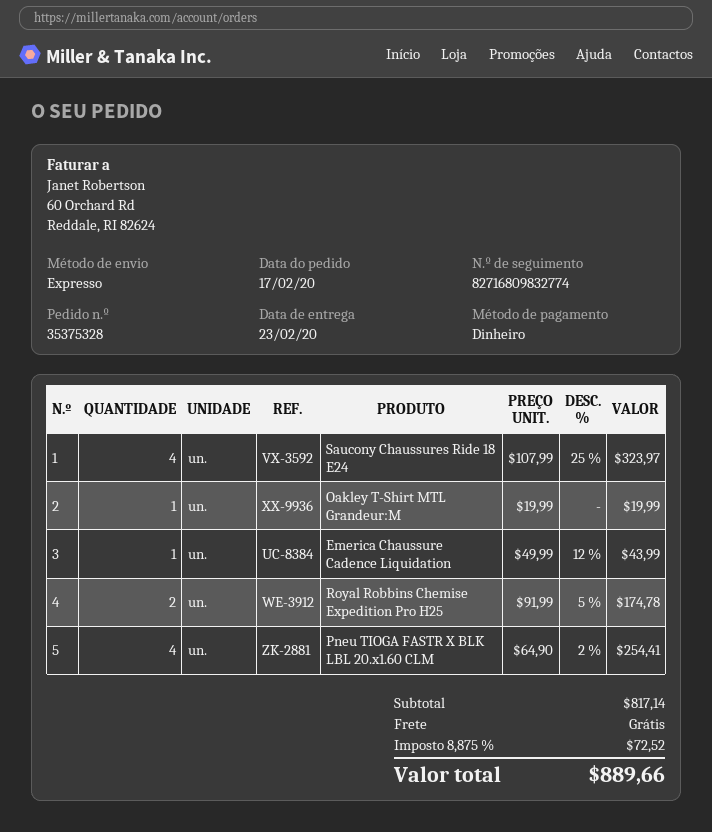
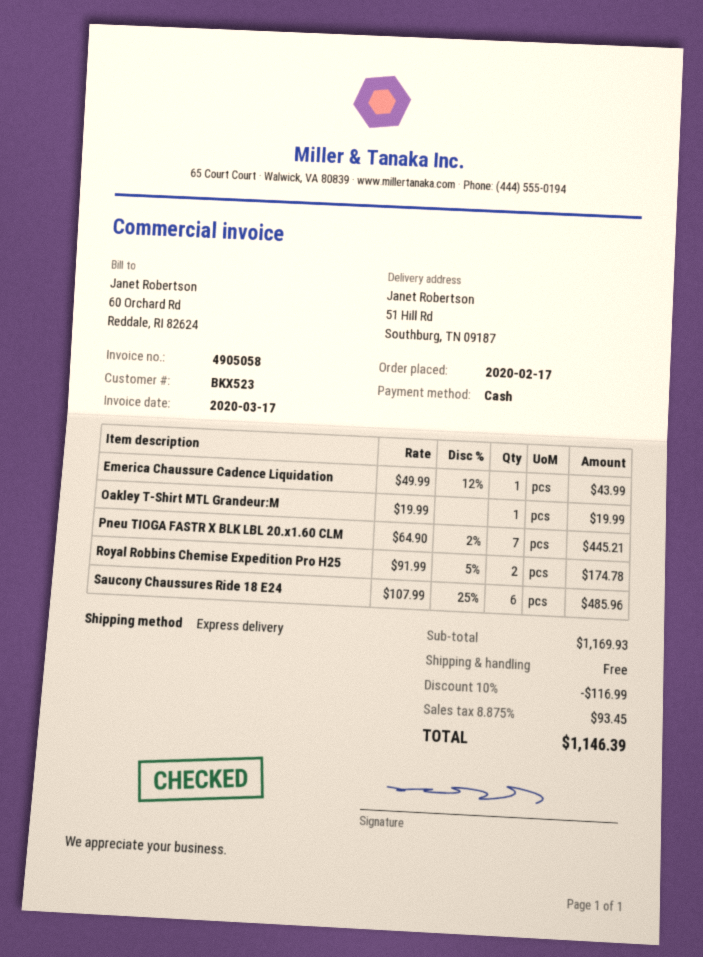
Saucony Chaussures Ride 18 E24: 4 x 107.99 - 25% = 323.97 -> 6 x 107.99 - 25% = 485.96
Pneu TIOGA FASTR X BLK LBL 20.x1.60 CLM: 4 x 64.90 - 2% = 254.41 -> 7 x 64.90 - 2% = 445.21
subtotal: 817.14 -> 1169.93
discount: none -> 10% = 116.99
tax: 8.875% = 72.52 -> 8.875% = 93.45
total: 889.66 -> 1146.39

